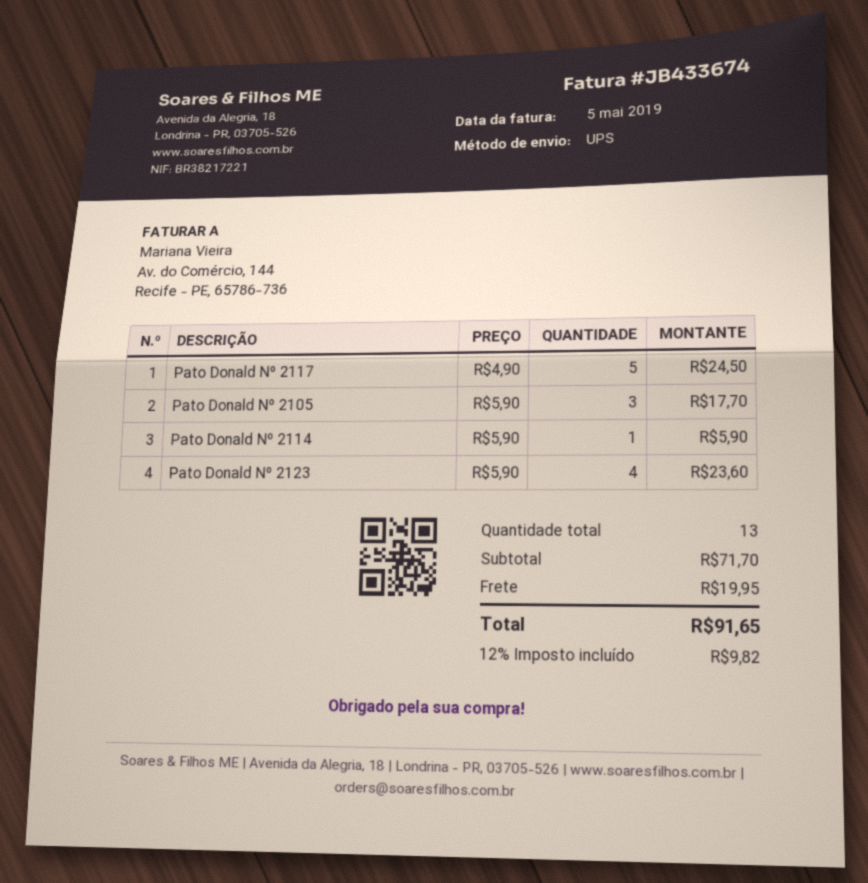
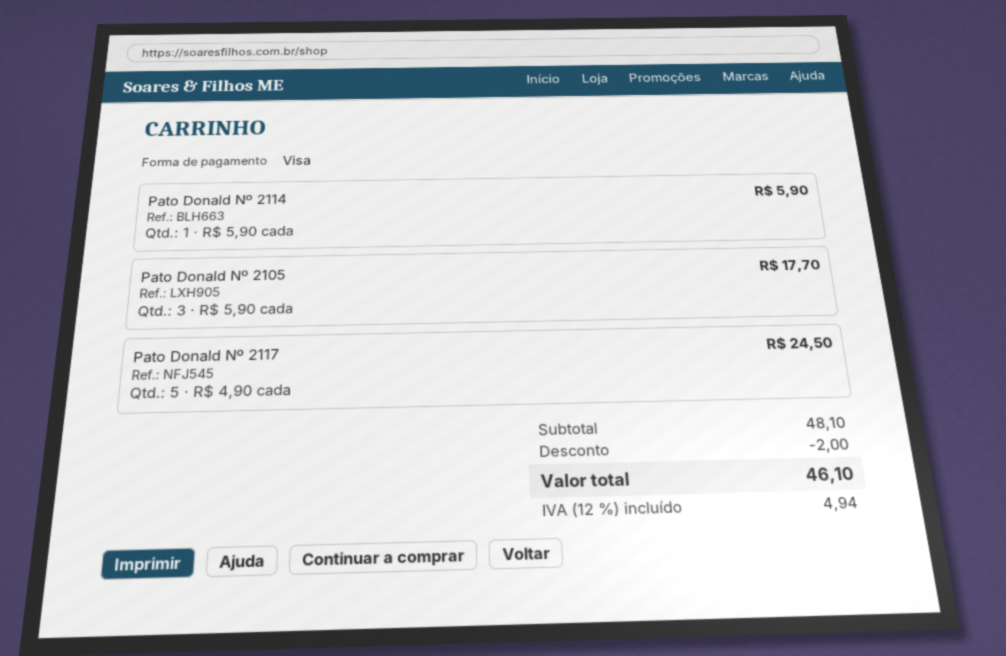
Pato Donald Nº 2123: 4 x 5.90 = 23.60 -> none
subtotal: 71.70 -> 48.10
discount: none -> 2.00
shipping: 19.95 -> none
tax: 12% = 9.82 -> 12% = 4.94
total: 91.65 -> 46.10

